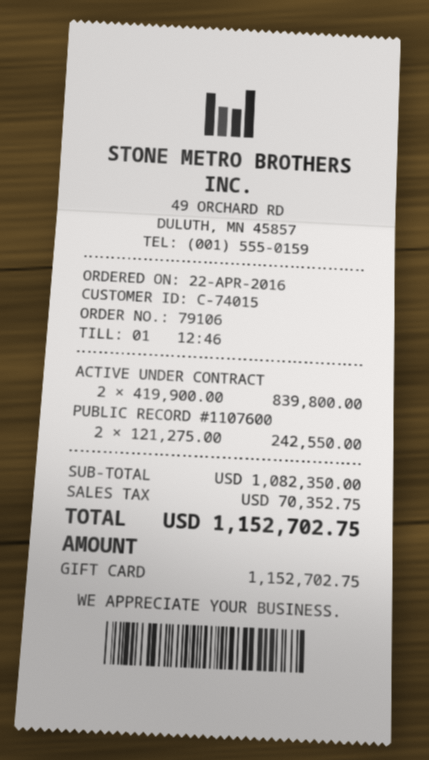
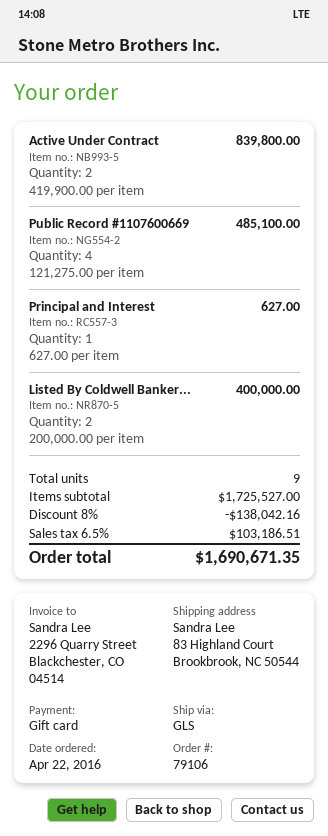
PUBLIC RECORD #1107600: 2 x 121275.00 = 242550.00 -> 4 x 121275.00 = 485100.00
Principal and Interest: none -> 1 x 627.00 = 627.00
Listed By Coldwell Banker...: none -> 2 x 200000.00 = 400000.00
subtotal: 1082350.00 -> 1725527.00
discount: none -> 8% = 138042.16
tax: 70352.75 -> 103186.51
total: 1152702.75 -> 1690671.35

